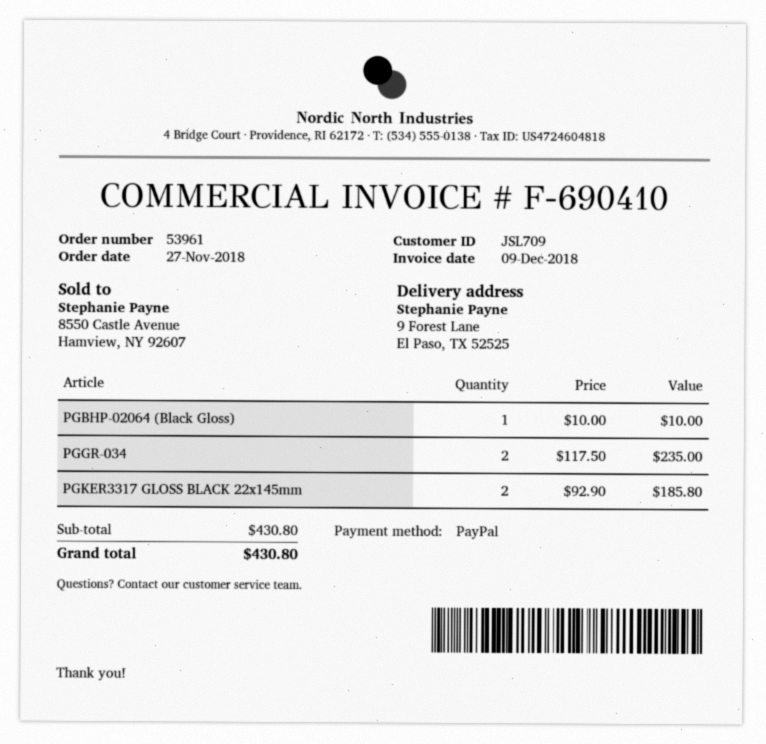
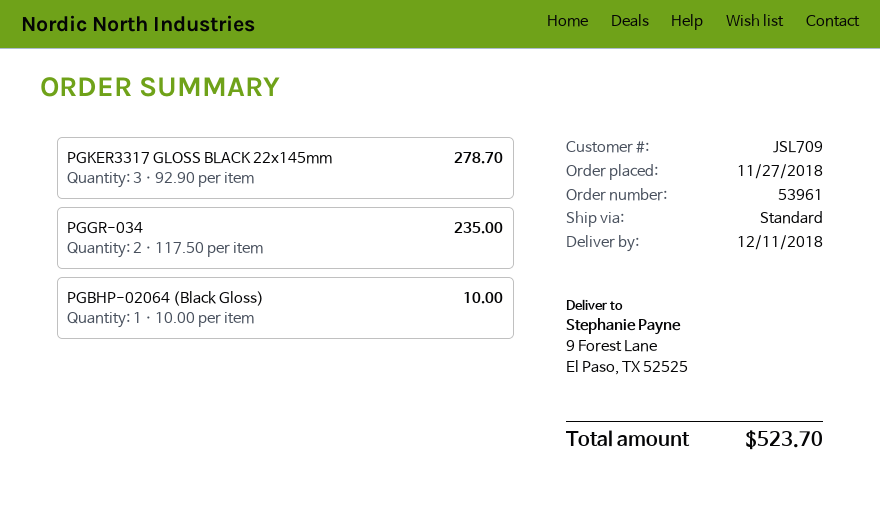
PGKER3317 GLOSS BLACK 22x145mm: 2 x 92.90 = 185.80 -> 3 x 92.90 = 278.70
total: 430.80 -> 523.70

